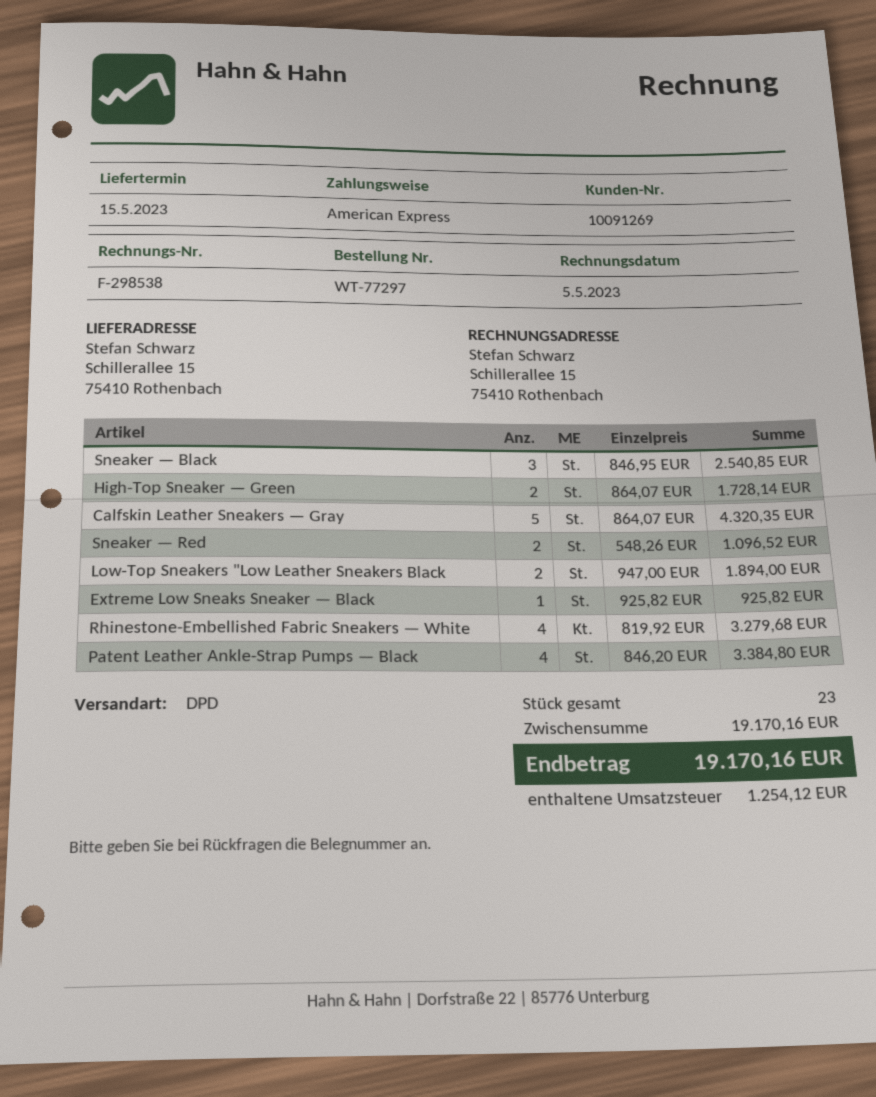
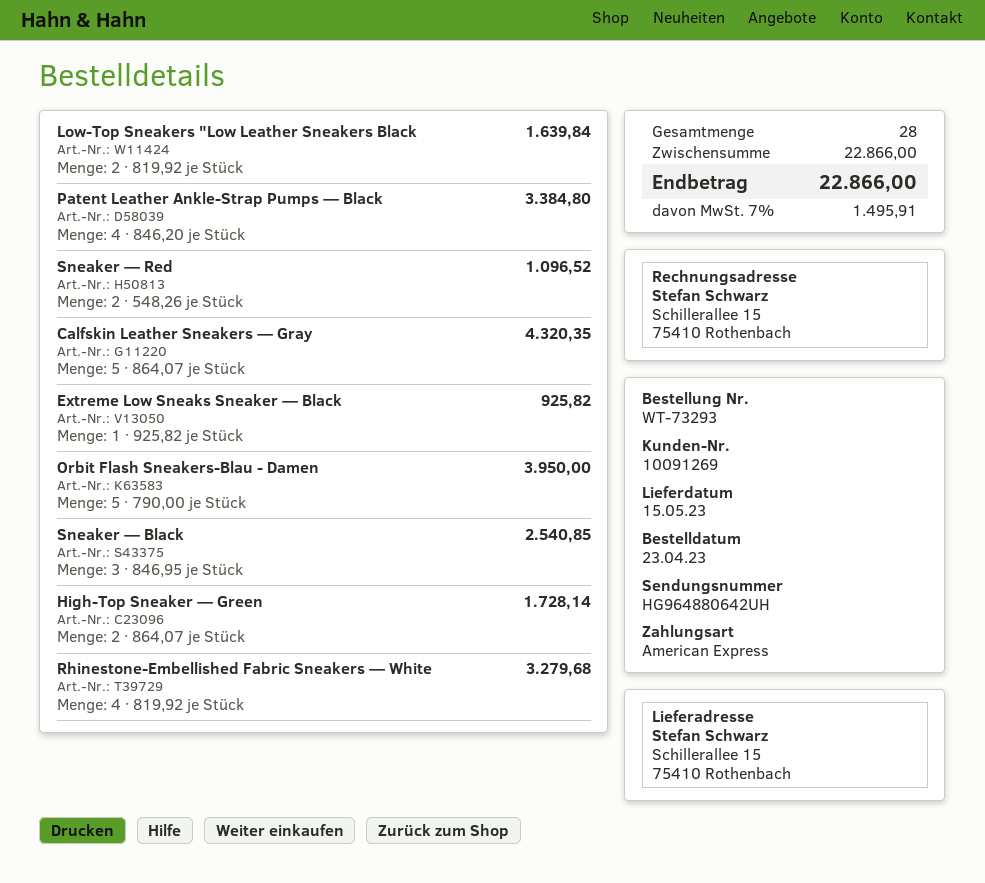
order number: WT-77297 -> WT-73293
Low-Top Sneakers "Low Leather Sneakers Black: 2 x 947.00 = 1894.00 -> 2 x 819.92 = 1639.84
Orbit Flash Sneakers-Blau - Damen: none -> 5 x 790.00 = 3950.00
total quantity: 23 -> 28
subtotal: 19170.16 -> 22866.00
tax: 1254.12 -> 1495.91
total: 19170.16 -> 22866.00

